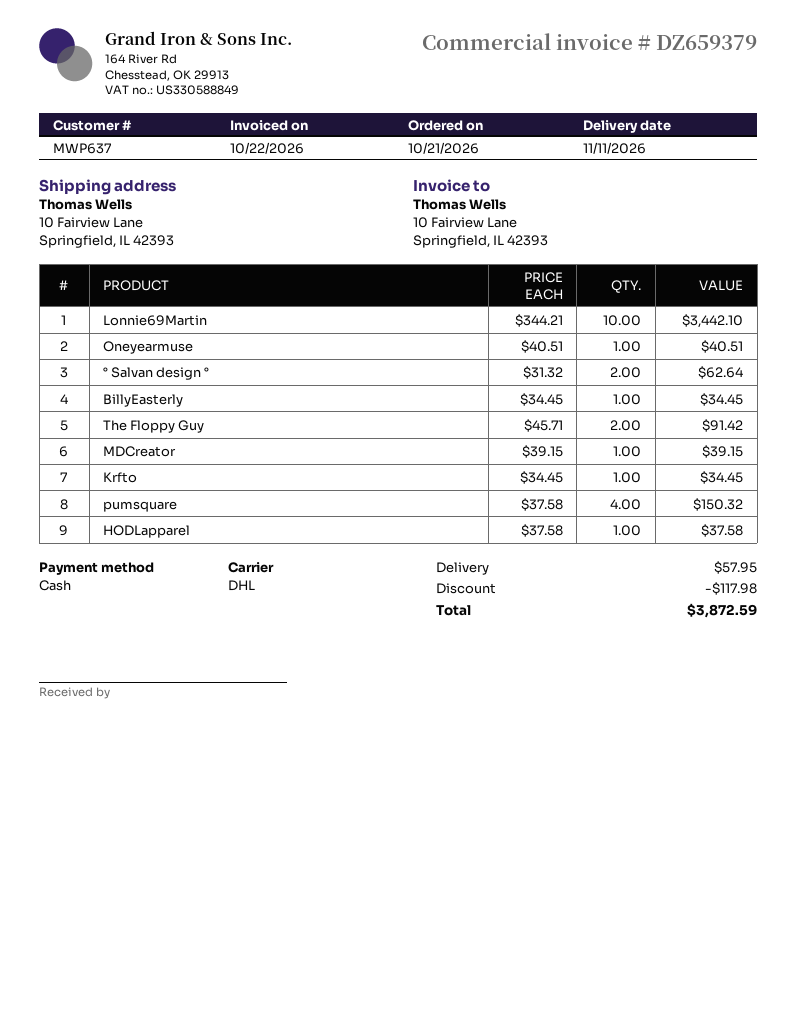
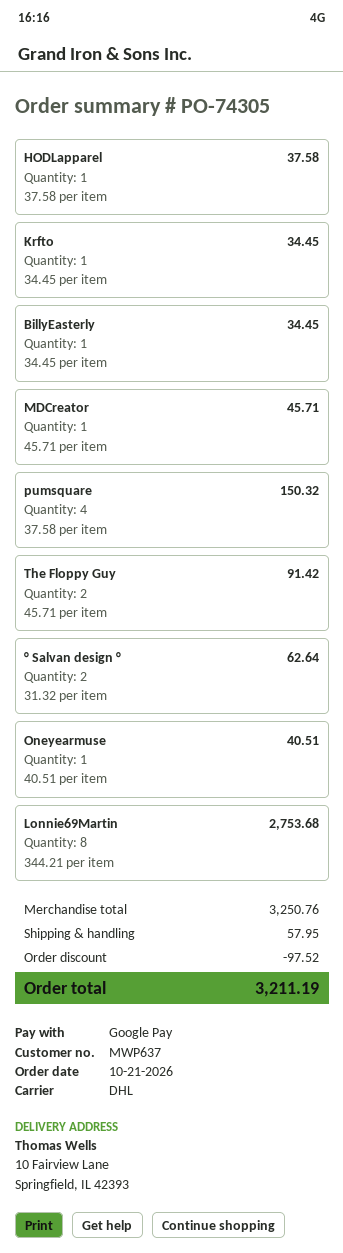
payment method: cash -> Google Pay
Lonnie69Martin: 10 x 344.21 = 3442.10 -> 8 x 344.21 = 2753.68
MDCreator: 1 x 39.15 = 39.15 -> 1 x 45.71 = 45.71
discount: 117.98 -> 97.52
total: 3872.59 -> 3211.19

